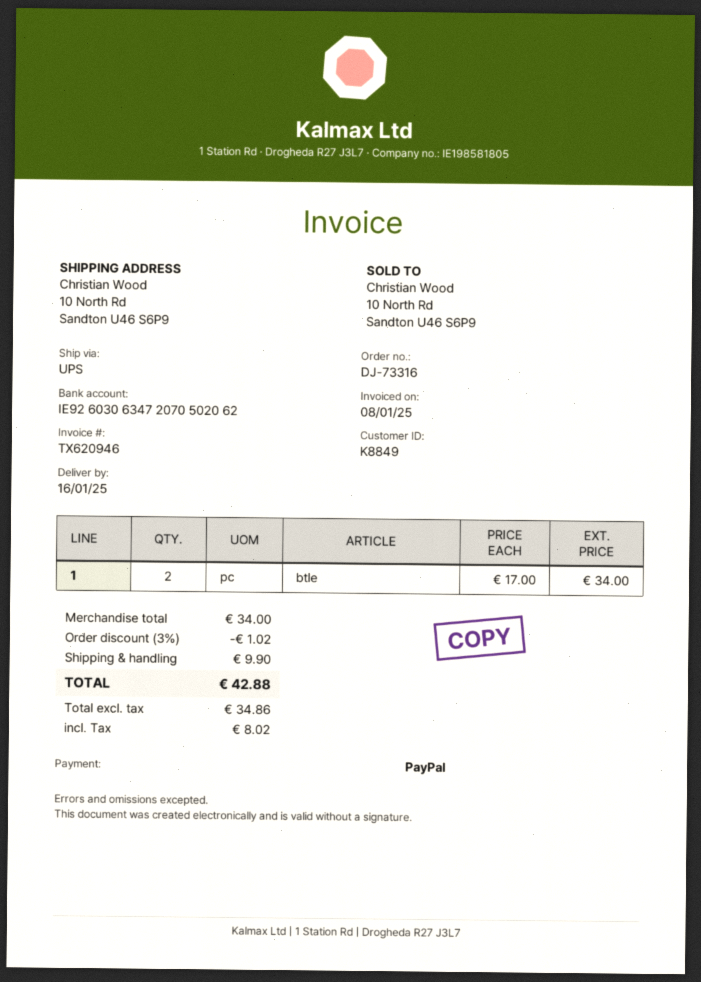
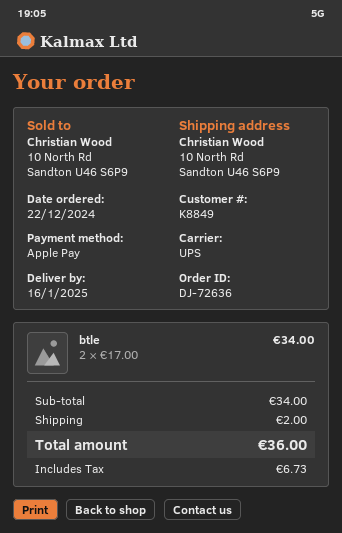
order number: DJ-73316 -> DJ-72636
payment method: PayPal -> Apple Pay
discount: 3% = 1.02 -> none
shipping: 9.90 -> 2.00
tax: 8.02 -> 6.73
total: 42.88 -> 36.00

